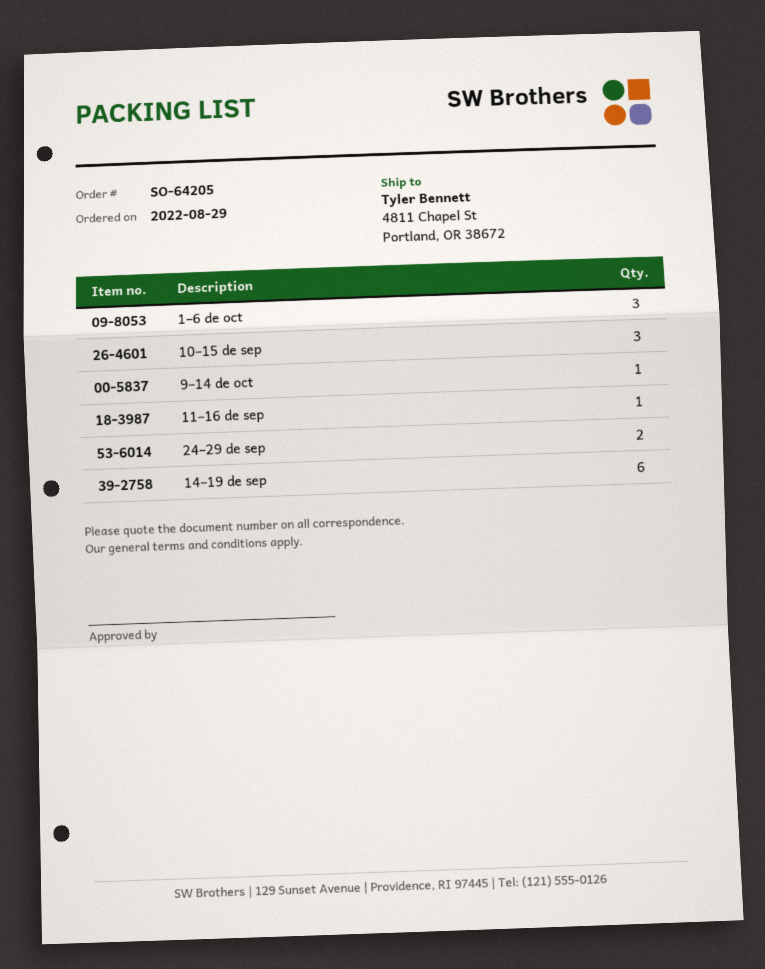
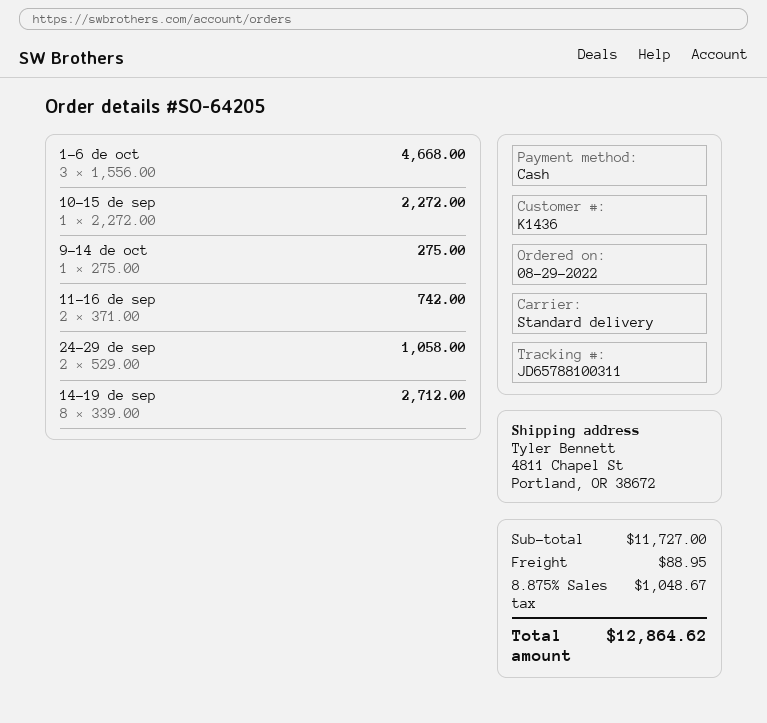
10–15 de sep: 3 -> 1
11–16 de sep: 1 -> 2
14–19 de sep: 6 -> 8

